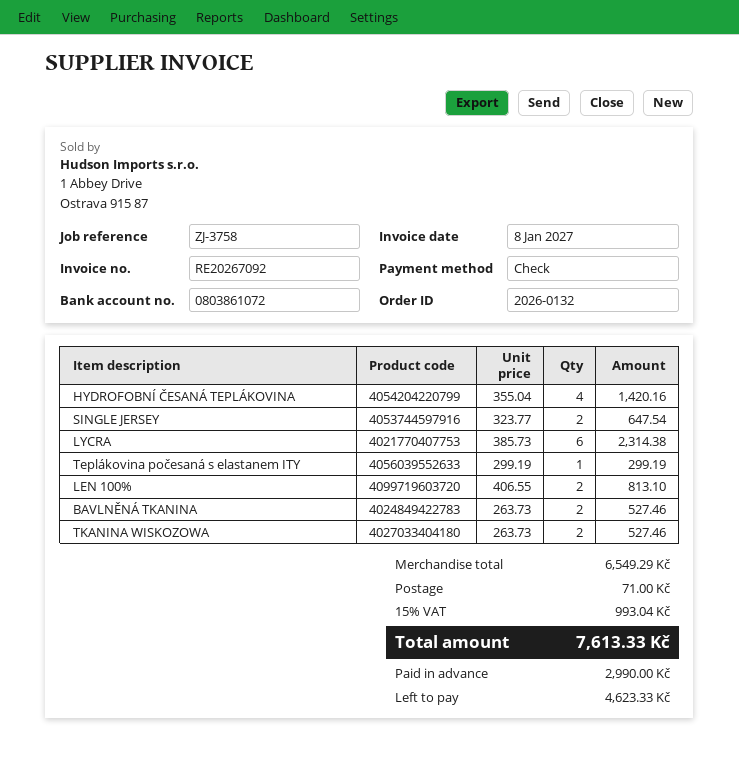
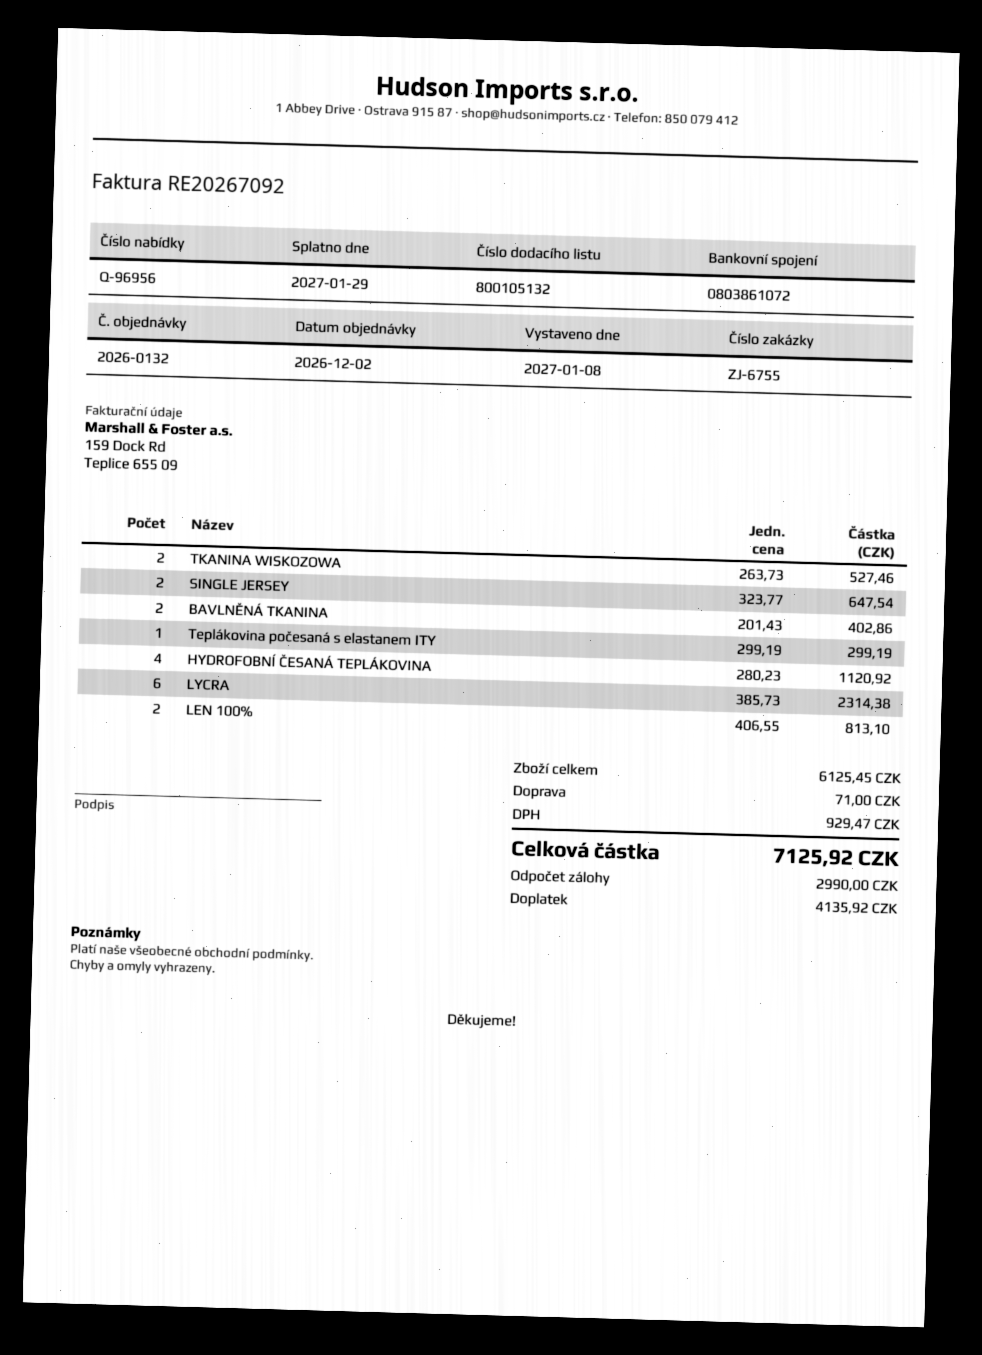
reference: ZJ-3758 -> ZJ-6755
HYDROFOBNÍ ČESANÁ TEPLÁKOVINA: 4 x 355.04 = 1420.16 -> 4 x 280.23 = 1120.92
BAVLNĚNÁ TKANINA: 2 x 263.73 = 527.46 -> 2 x 201.43 = 402.86
subtotal: 6549.29 -> 6125.45
tax: 993.04 -> 929.47
total: 7613.33 -> 7125.92
balance: 4623.33 -> 4135.92

